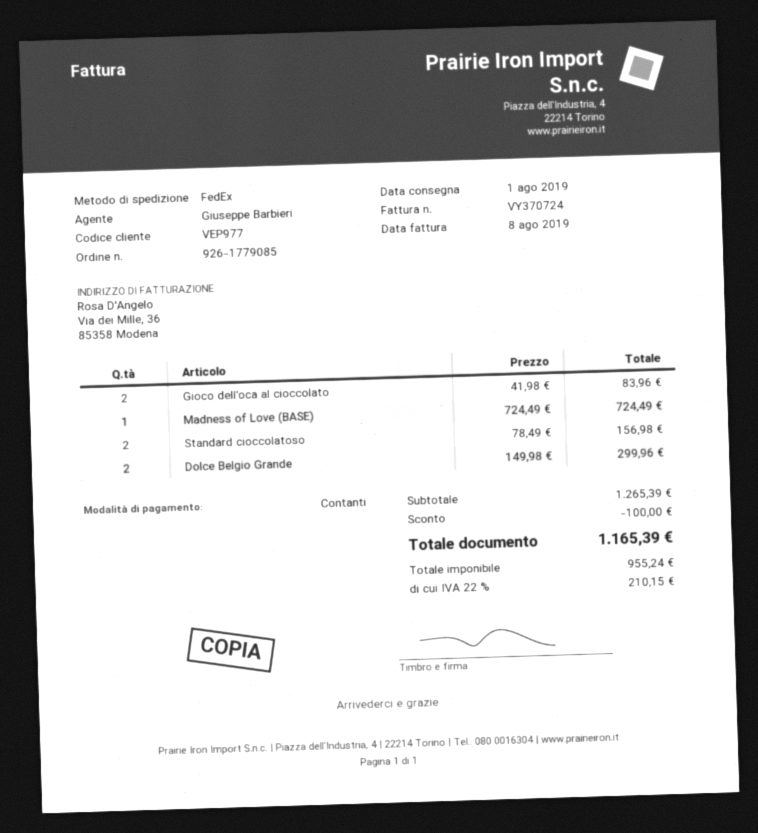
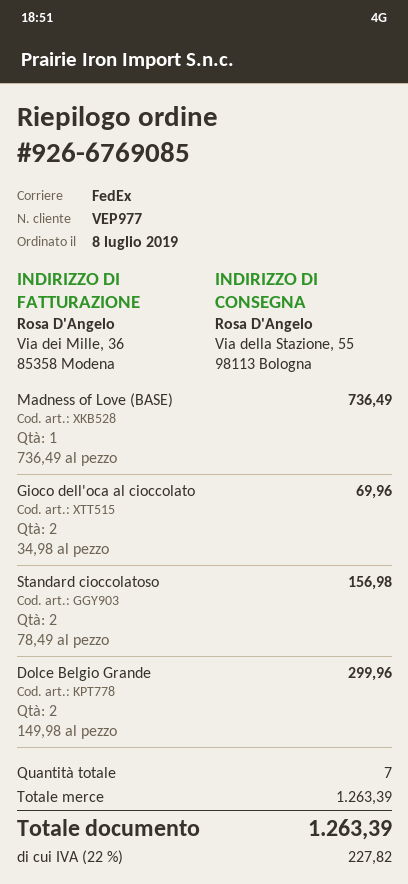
order number: 926-1779085 -> 926-6769085
Gioco dell'oca al cioccolato: 2 x 41.98 = 83.96 -> 2 x 34.98 = 69.96
Madness of Love (BASE): 1 x 724.49 = 724.49 -> 1 x 736.49 = 736.49
subtotal: 1265.39 -> 1263.39
discount: 100.00 -> none
tax: 22% = 210.15 -> 22% = 227.82
total: 1165.39 -> 1263.39

